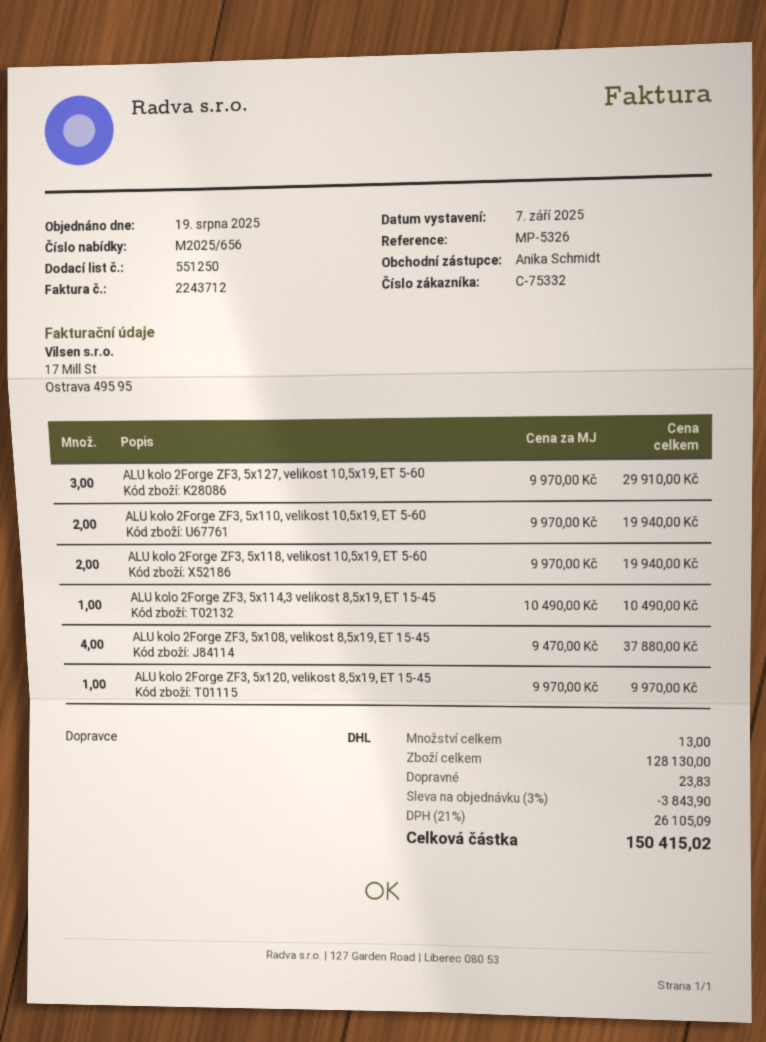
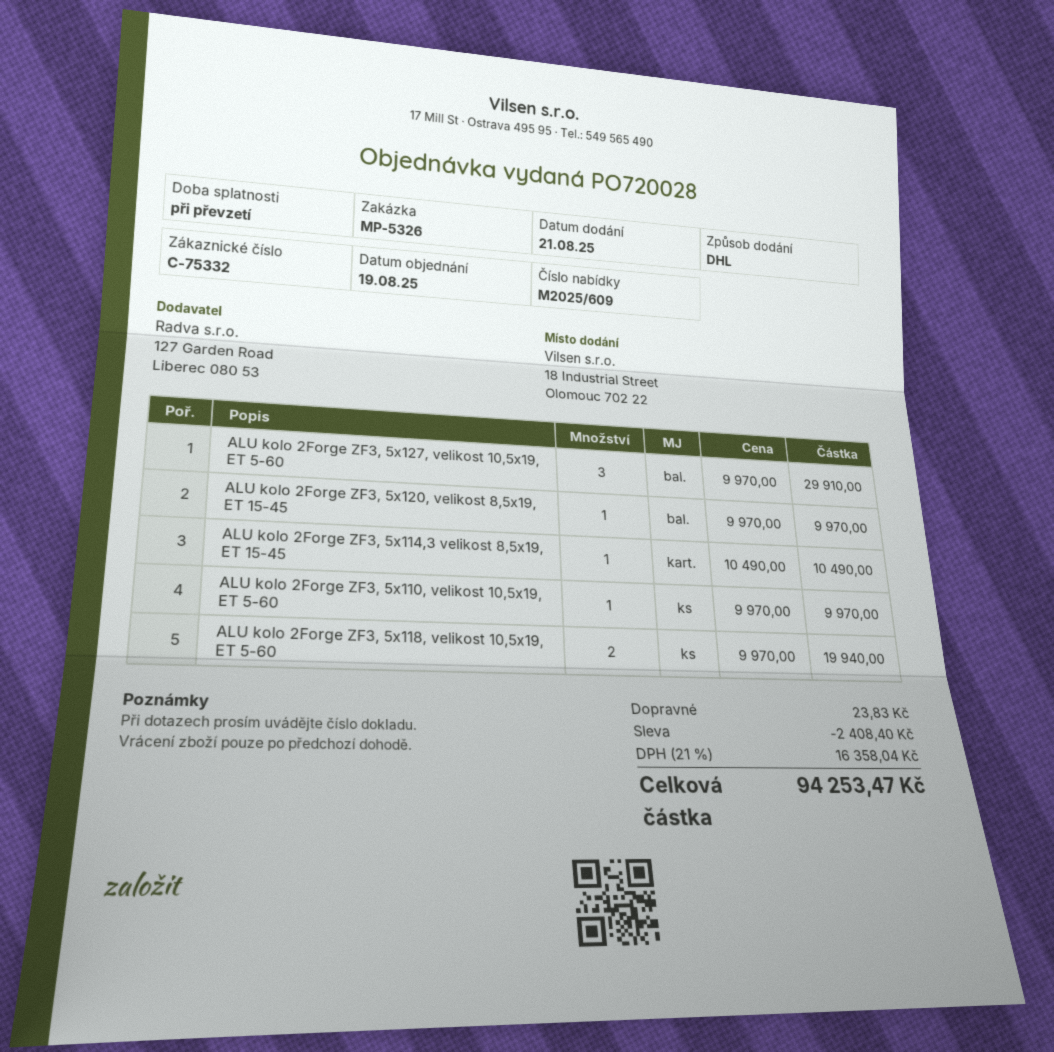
quote number: M2025/656 -> M2025/609
ALU kolo 2Forge ZF3, 5x110, velikost 10,5x19, ET 5-60: 2 x 9970.00 = 19940.00 -> 1 x 9970.00 = 9970.00
ALU kolo 2Forge ZF3, 5x108, velikost 8,5x19, ET 15-45: 4 x 9470.00 = 37880.00 -> none
discount: 3843.90 -> 2408.40
tax: 21% = 26105.09 -> 21% = 16358.04
total: 150415.02 -> 94253.47

